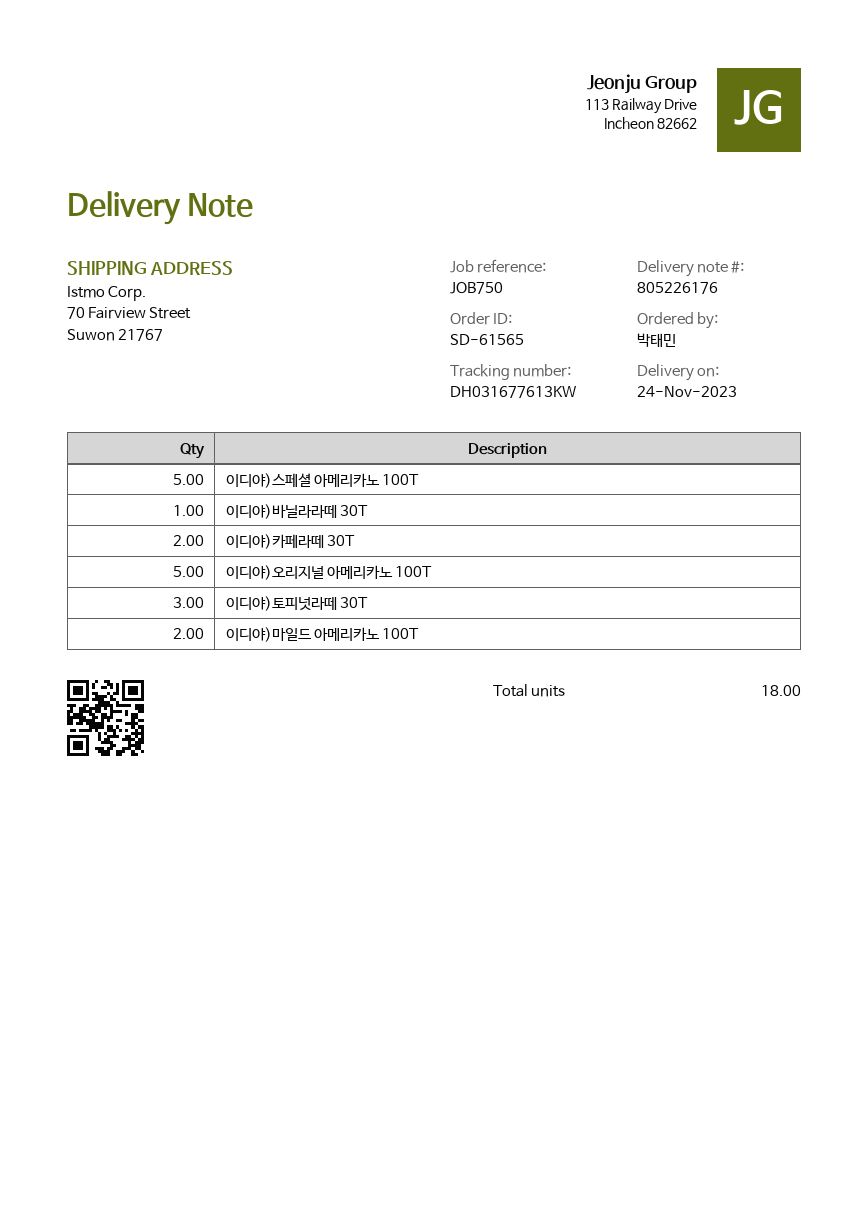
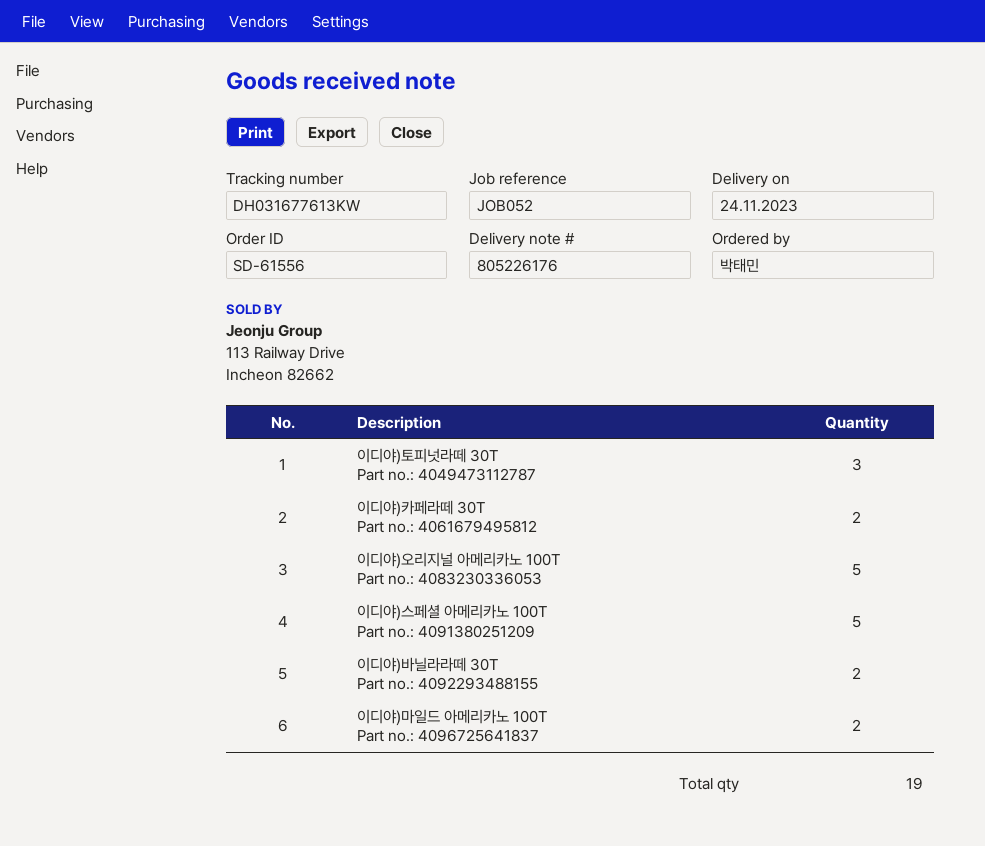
order number: SD-61565 -> SD-61556
reference: JOB750 -> JOB052
이디야)바닐라라떼 30T: 1 -> 2
total quantity: 18 -> 19

